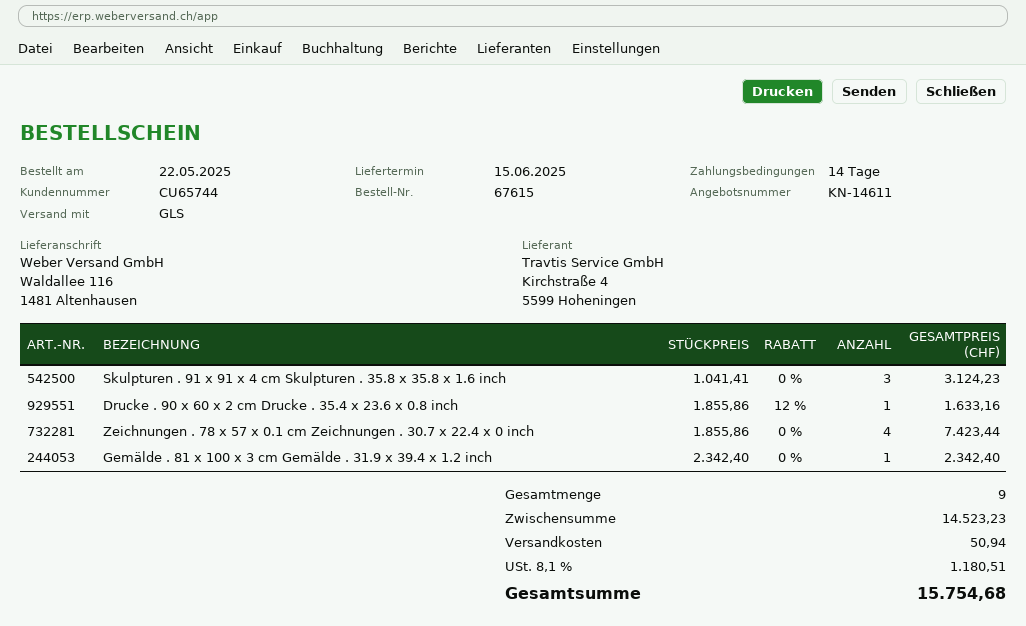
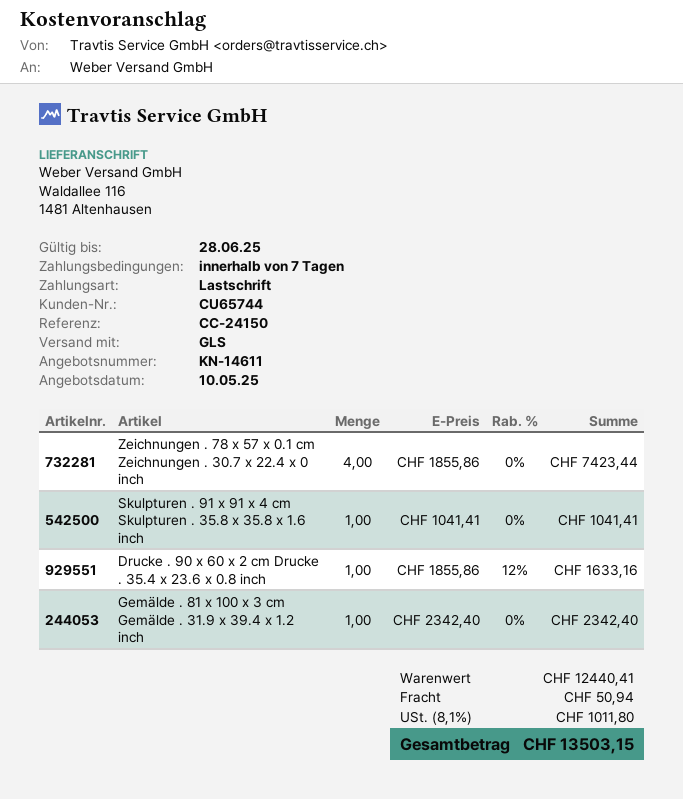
payment terms: 14 days -> 7 days
Skulpturen . 91 x 91 x 4 cm Skulpturen . 35.8 x 35.8 x 1.6 inch: 3 x 1041.41 = 3124.23 -> 1 x 1041.41 = 1041.41
subtotal: 14523.23 -> 12440.41
tax: 8.1% = 1180.51 -> 8.1% = 1011.80
total: 15754.68 -> 13503.15

